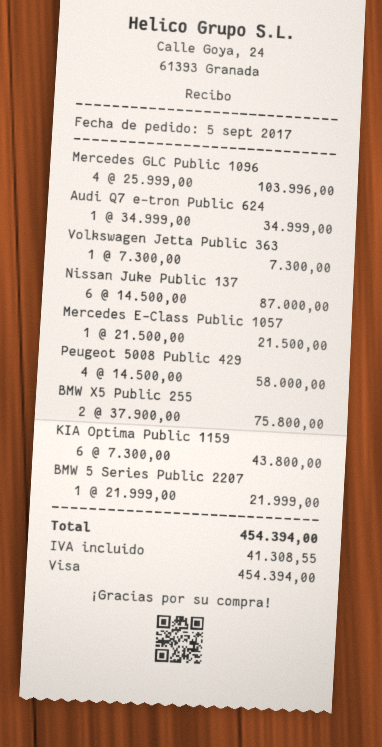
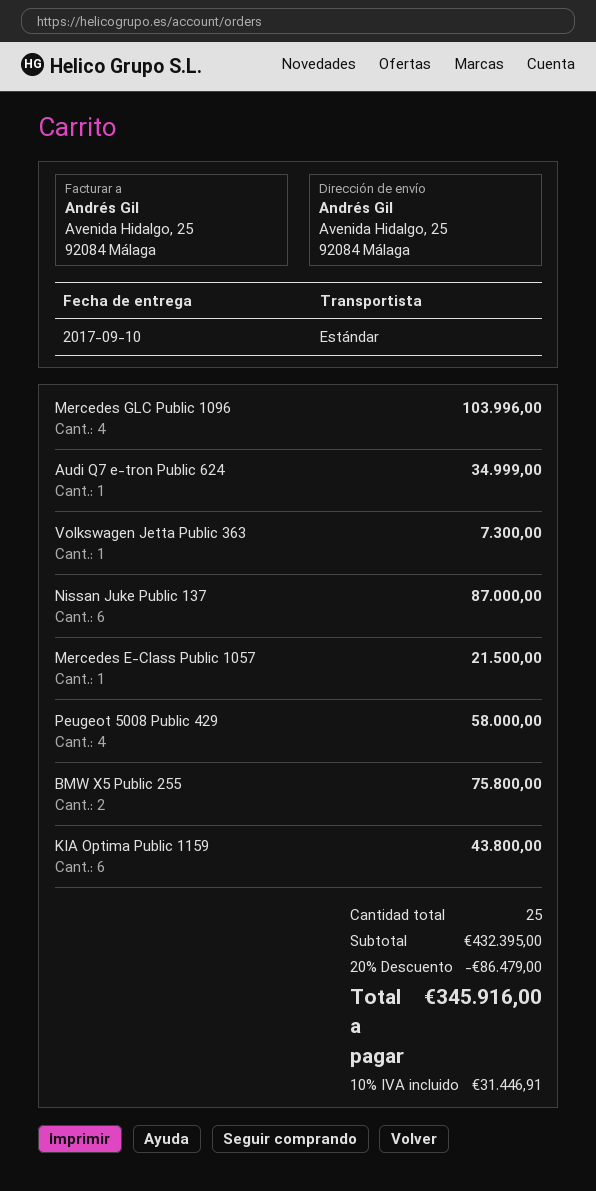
BMW 5 Series Public 2207: 1 for 21999.00 -> none
discount: none -> 20% = 86479.00
tax: 41308.55 -> 31446.91
total: 454394.00 -> 345916.00

